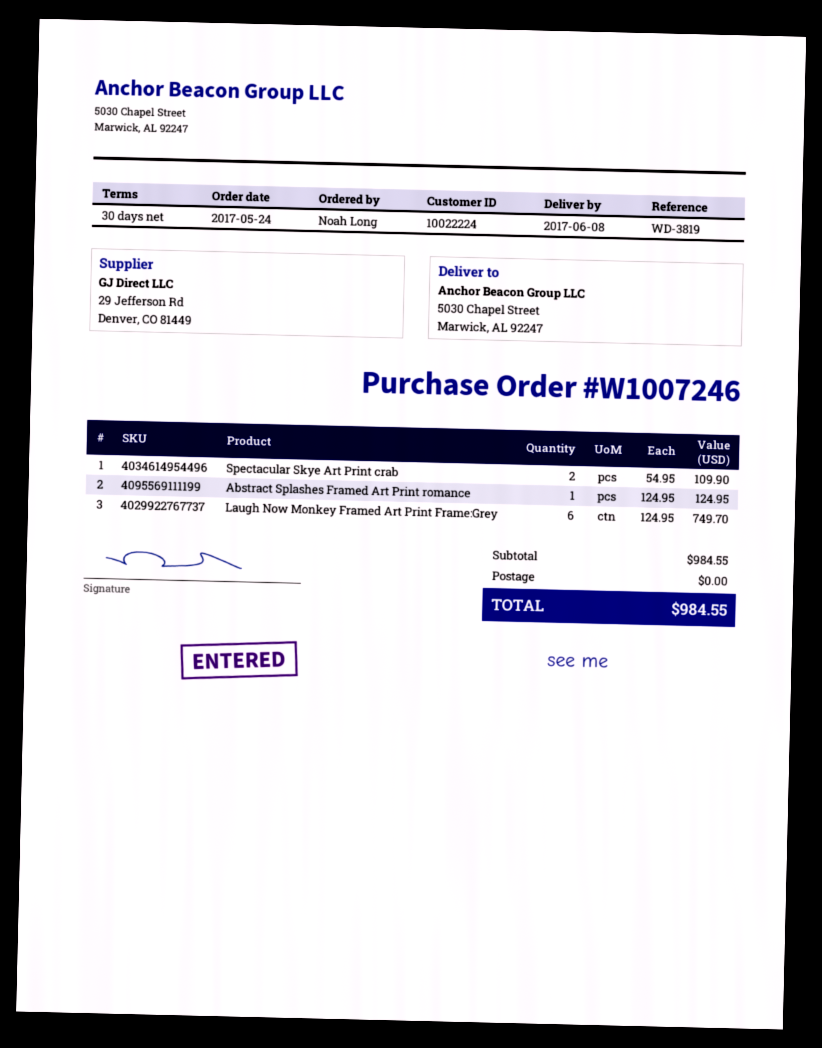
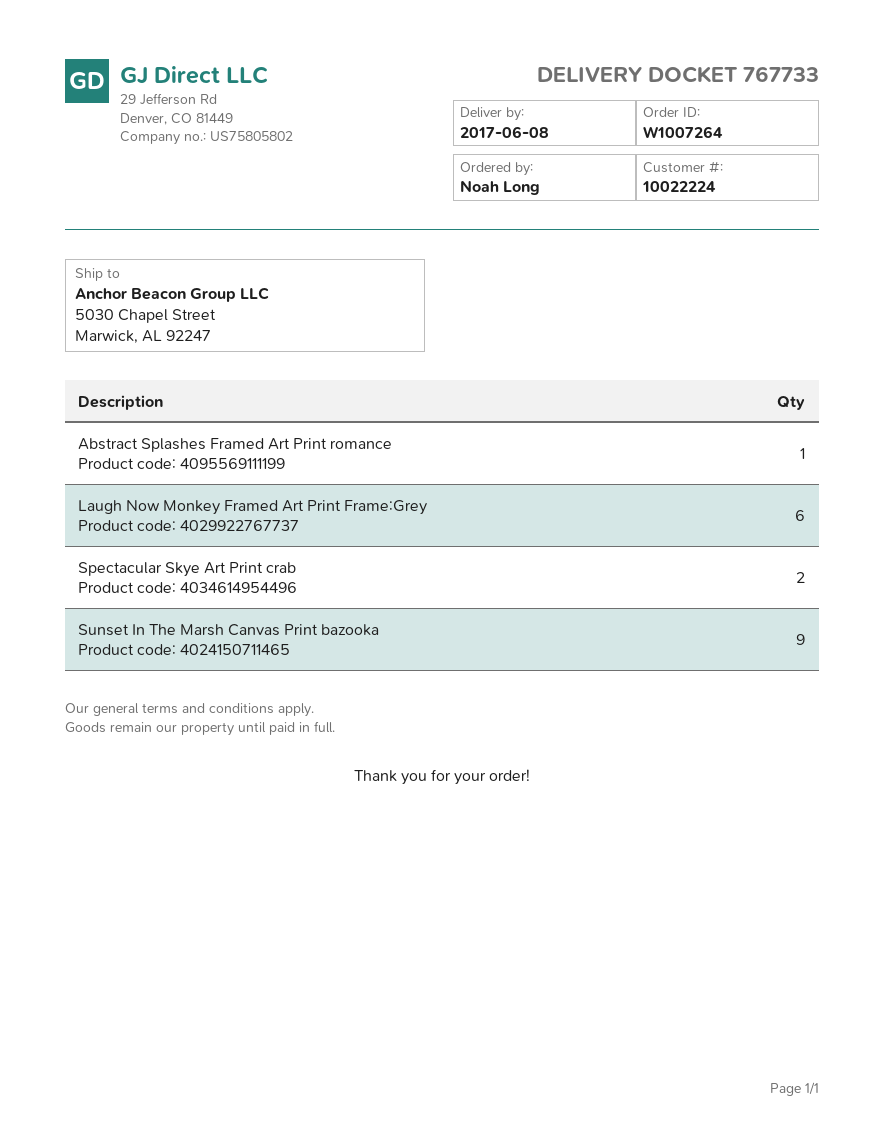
order number: W1007246 -> W1007264
Sunset In The Marsh Canvas Print bazooka: none -> 9

